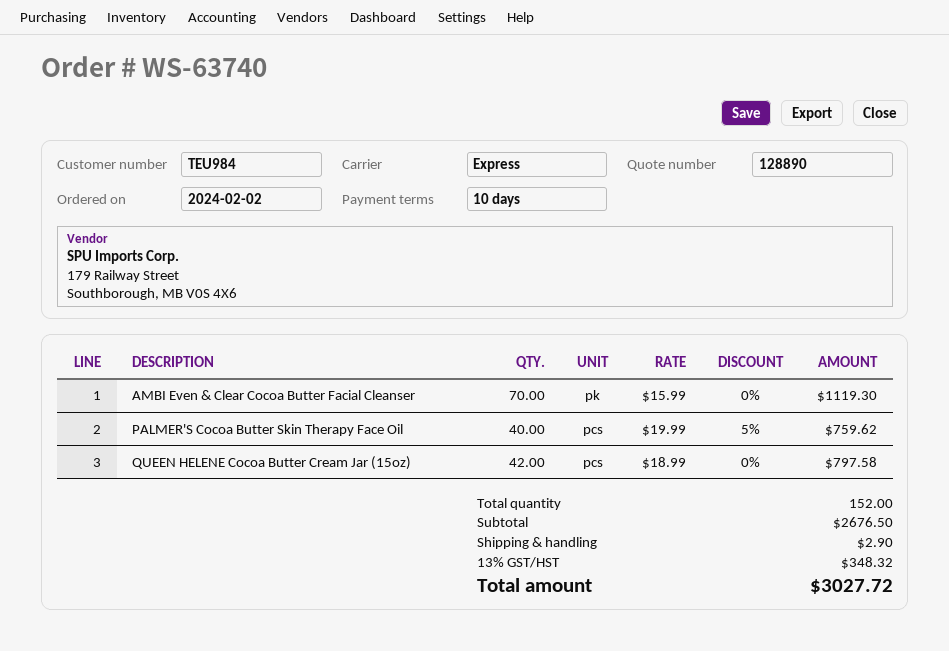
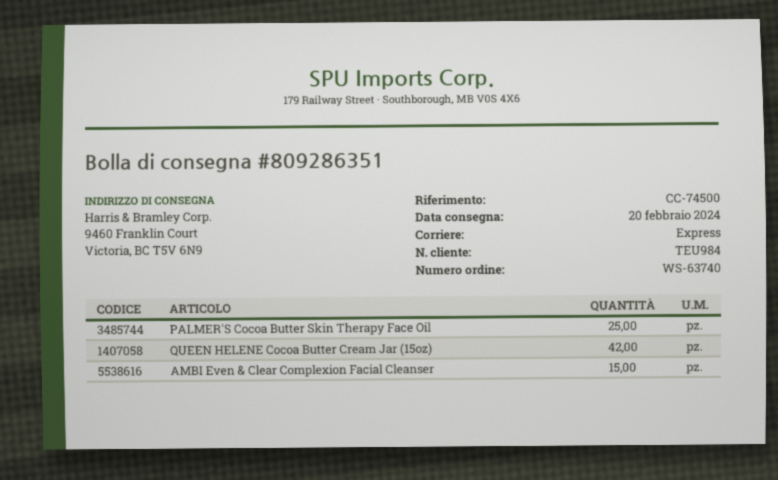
AMBI Even & Clear Cocoa Butter Facial Cleanser: 70 -> none
PALMER'S Cocoa Butter Skin Therapy Face Oil: 40 -> 25
AMBI Even & Clear Complexion Facial Cleanser: none -> 15

